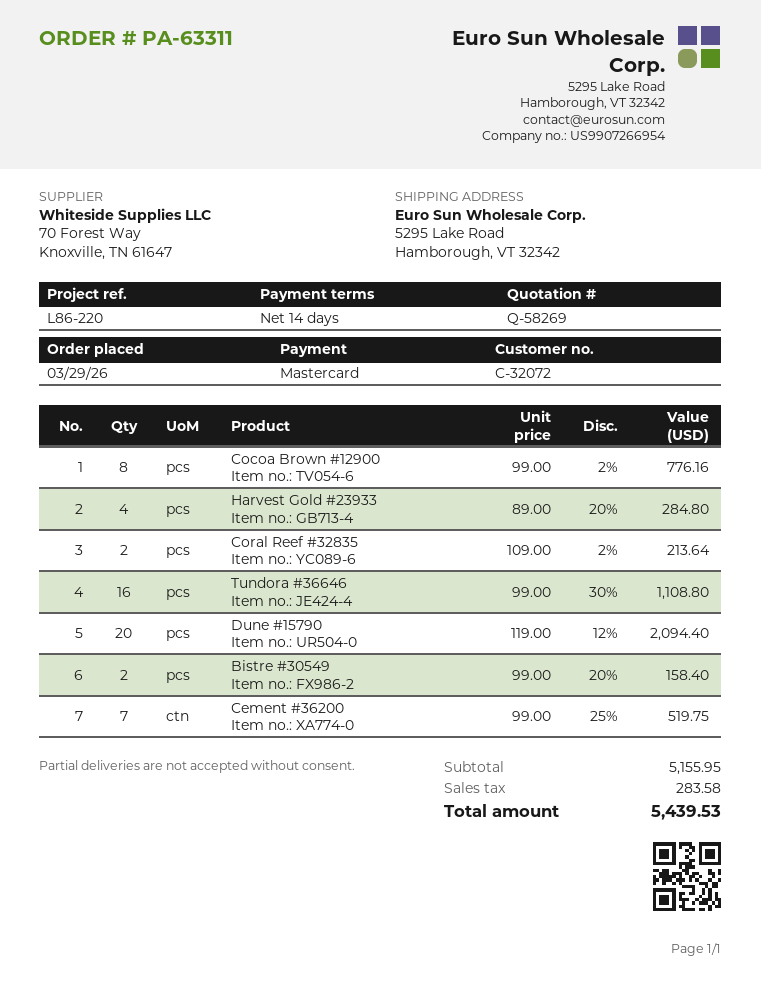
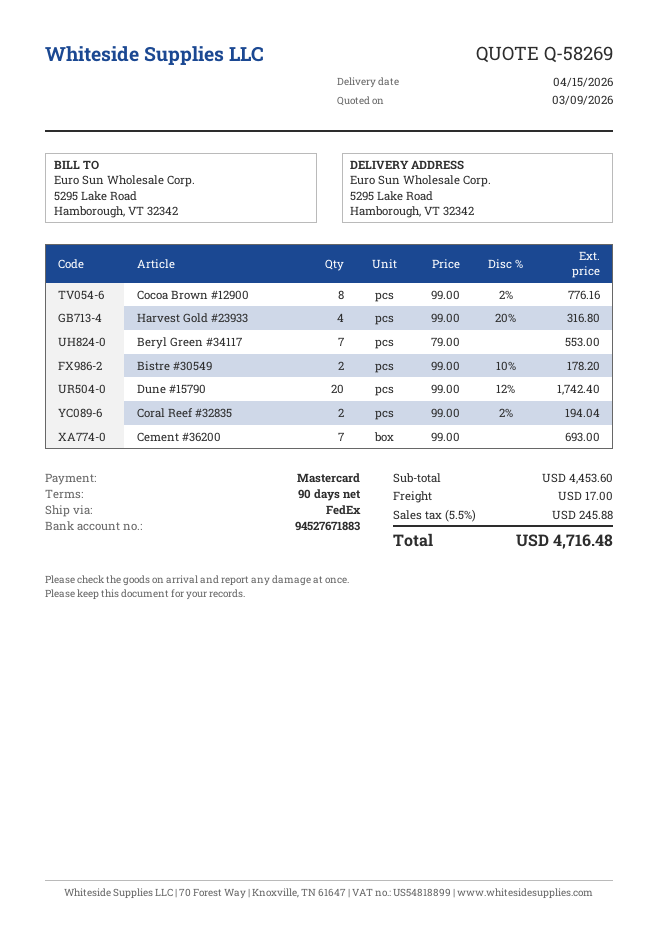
payment terms: 14 days -> 90 days
Harvest Gold #23933: 4 x 89.00 - 20% = 284.80 -> 4 x 99.00 - 20% = 316.80
Coral Reef #32835: 2 x 109.00 - 2% = 213.64 -> 2 x 99.00 - 2% = 194.04
Tundora #36646: 16 x 99.00 - 30% = 1108.80 -> none
Dune #15790: 20 x 119.00 - 12% = 2094.40 -> 20 x 99.00 - 12% = 1742.40
Bistre #30549: 2 x 99.00 - 20% = 158.40 -> 2 x 99.00 - 10% = 178.20
Cement #36200: 7 x 99.00 - 25% = 519.75 -> 7 x 99.00 = 693.00
Beryl Green #34117: none -> 7 x 79.00 = 553.00
subtotal: 5155.95 -> 4453.60
shipping: none -> 17.00
tax: 283.58 -> 245.88
total: 5439.53 -> 4716.48

